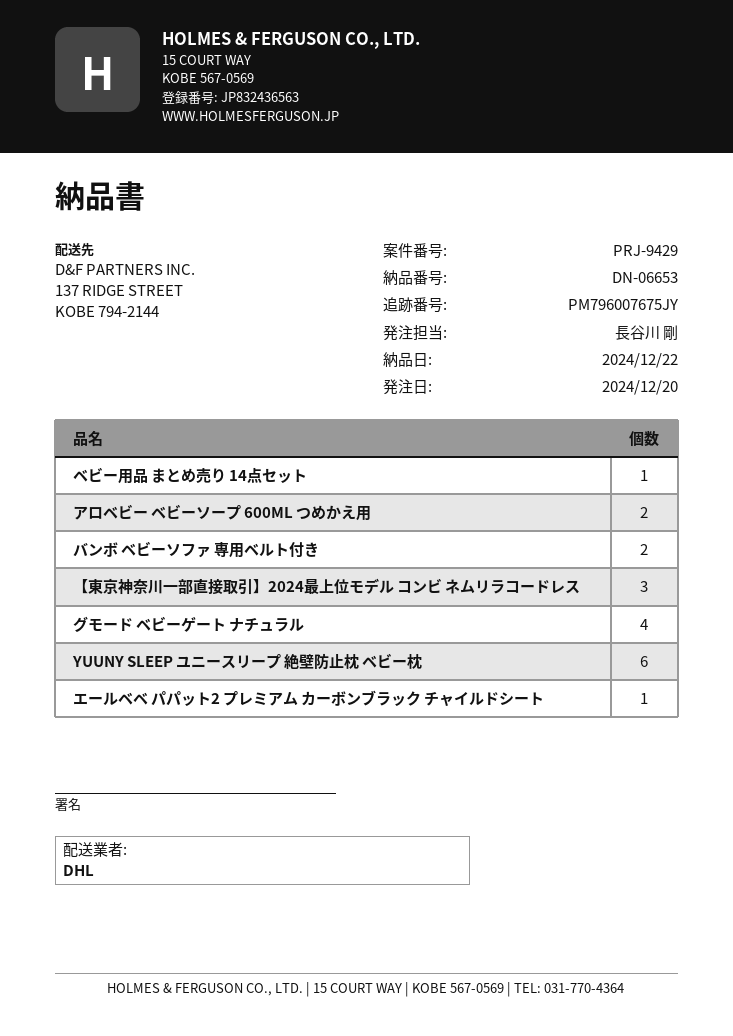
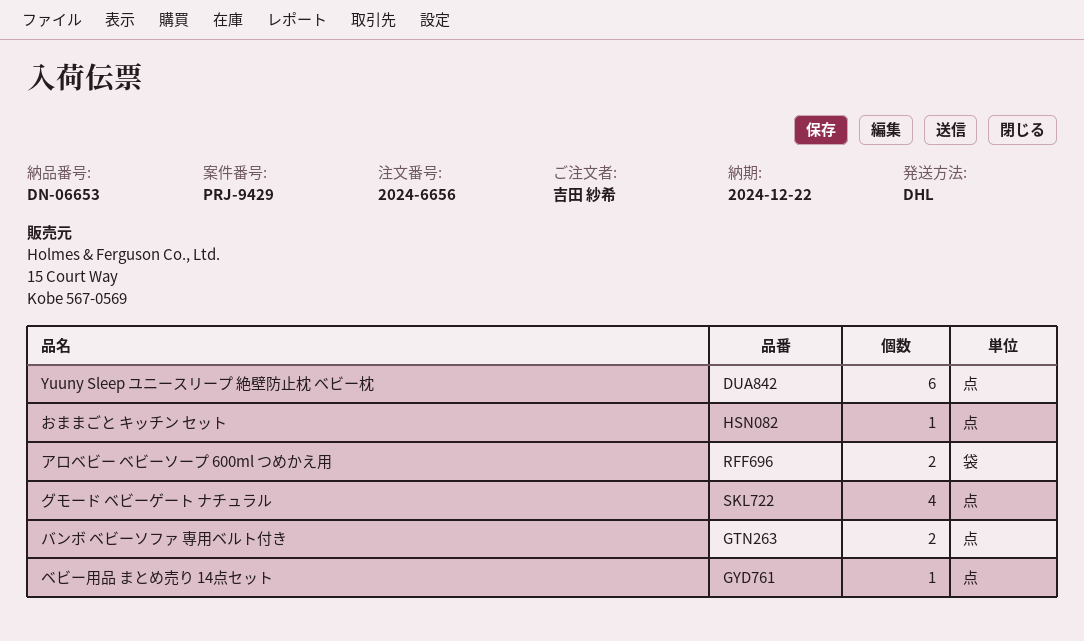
ordered by: 長谷川 剛 -> 吉田 紗希
【東京神奈川一部直接取引】2024最上位モデル コンビ ネムリラコードレス: 3 -> none
エールベベ パパット2 プレミアム カーボンブラック チャイルドシート: 1 -> none
おままごと キッチン セット: none -> 1

